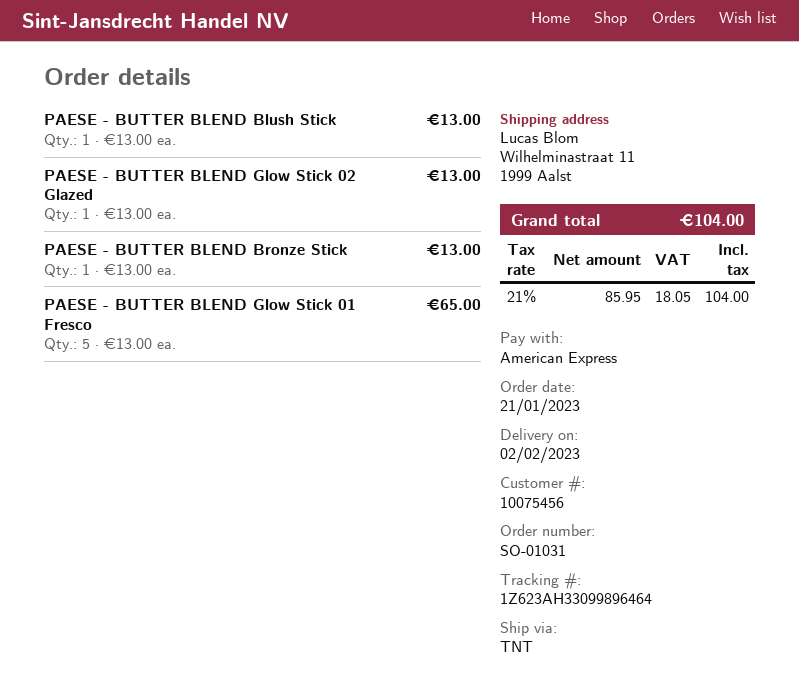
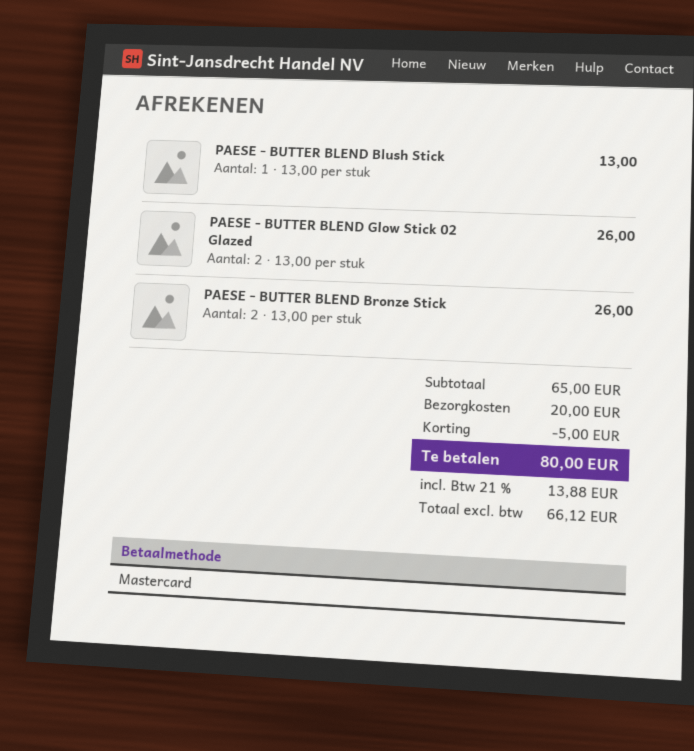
payment method: American Express -> Mastercard
PAESE - BUTTER BLEND Glow Stick 02 Glazed: 1 x 13.00 = 13.00 -> 2 x 13.00 = 26.00
PAESE - BUTTER BLEND Bronze Stick: 1 x 13.00 = 13.00 -> 2 x 13.00 = 26.00
PAESE - BUTTER BLEND Glow Stick 01 Fresco: 5 x 13.00 = 65.00 -> none
discount: none -> 5.00
shipping: none -> 20.00
net: 85.95 -> 66.12
tax: 21% = 18.05 -> 21% = 13.88
total: 104.00 -> 80.00

